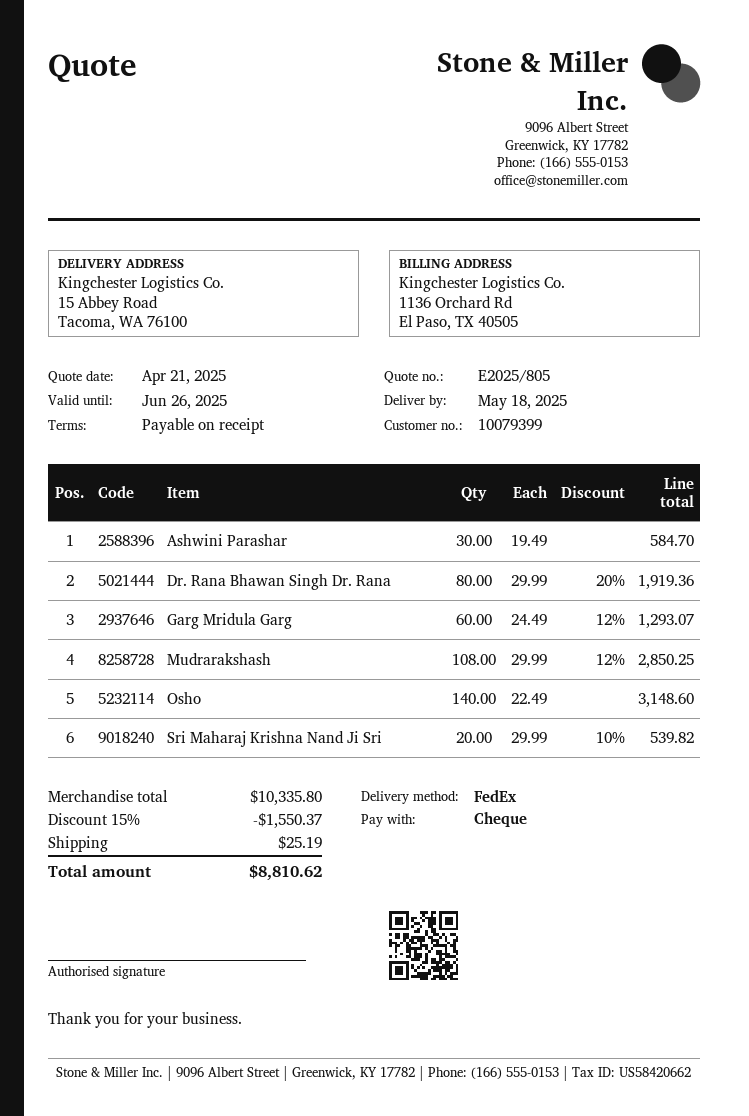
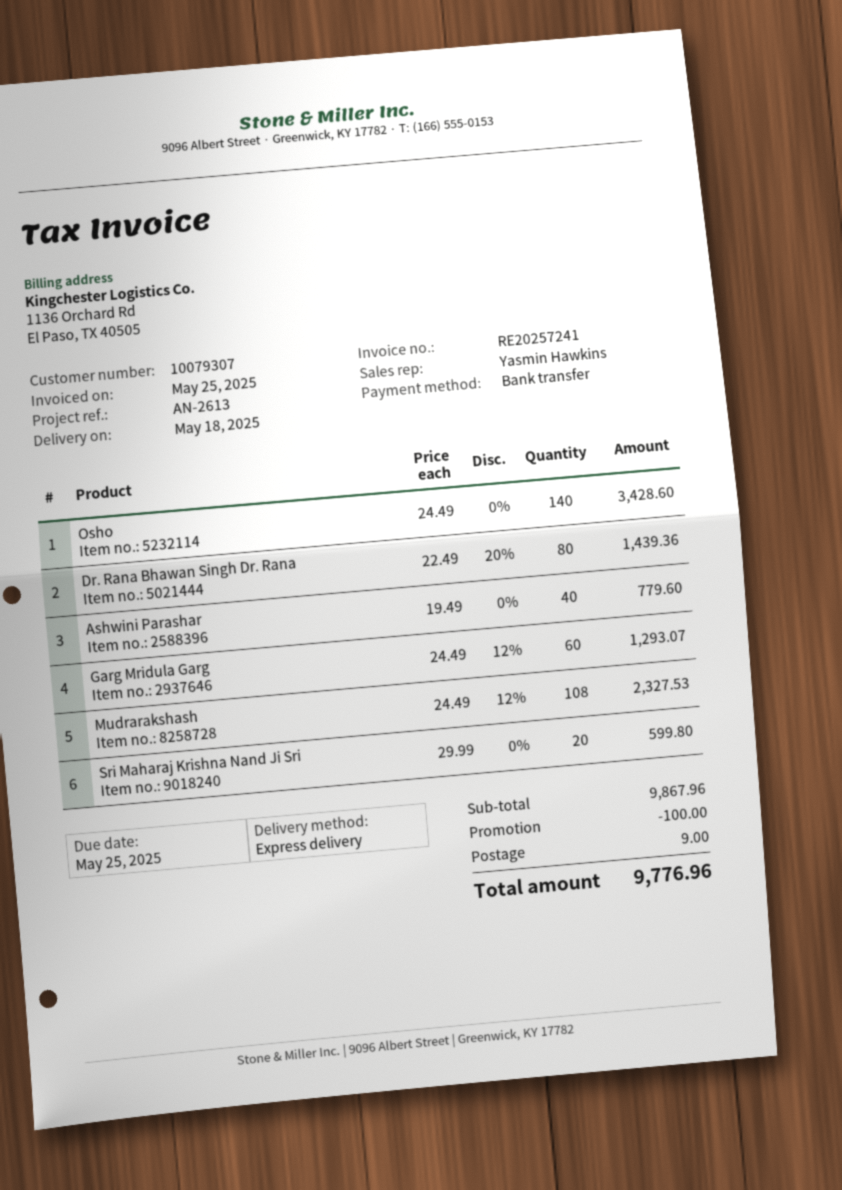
customer number: 10079399 -> 10079307
payment method: cheque -> bank transfer
shipping method: FedEx -> express
Ashwini Parashar: 30 x 19.49 = 584.70 -> 40 x 19.49 = 779.60
Dr. Rana Bhawan Singh Dr. Rana: 80 x 29.99 - 20% = 1919.36 -> 80 x 22.49 - 20% = 1439.36
Mudrarakshash: 108 x 29.99 - 12% = 2850.25 -> 108 x 24.49 - 12% = 2327.53
Osho: 140 x 22.49 = 3148.60 -> 140 x 24.49 = 3428.60
Sri Maharaj Krishna Nand Ji Sri: 20 x 29.99 - 10% = 539.82 -> 20 x 29.99 = 599.80
subtotal: 10335.80 -> 9867.96
discount: 1550.37 -> 100.00
shipping: 25.19 -> 9.00
total: 8810.62 -> 9776.96

